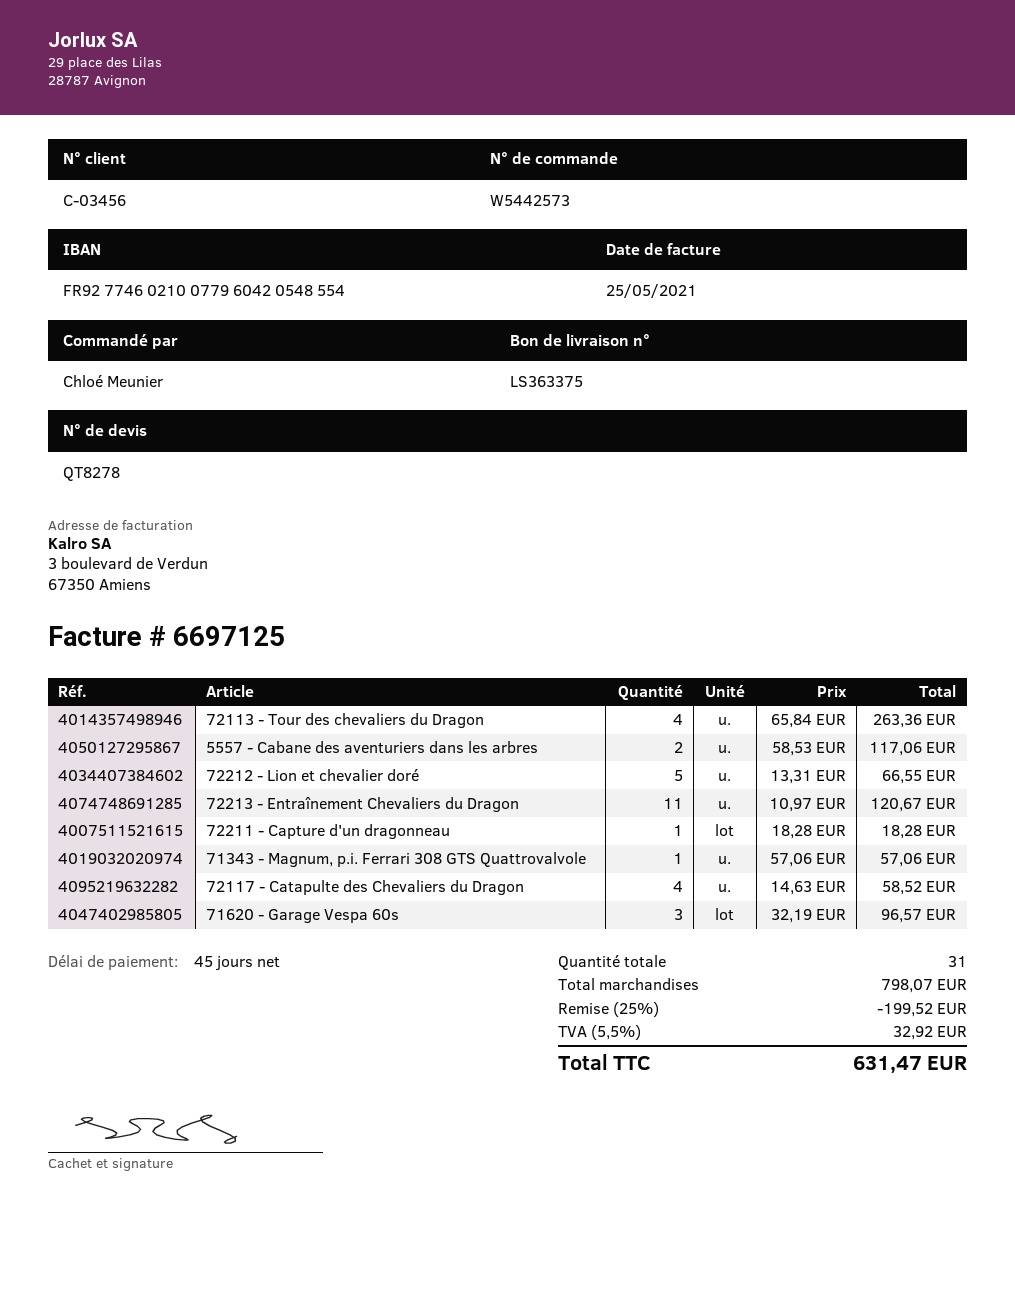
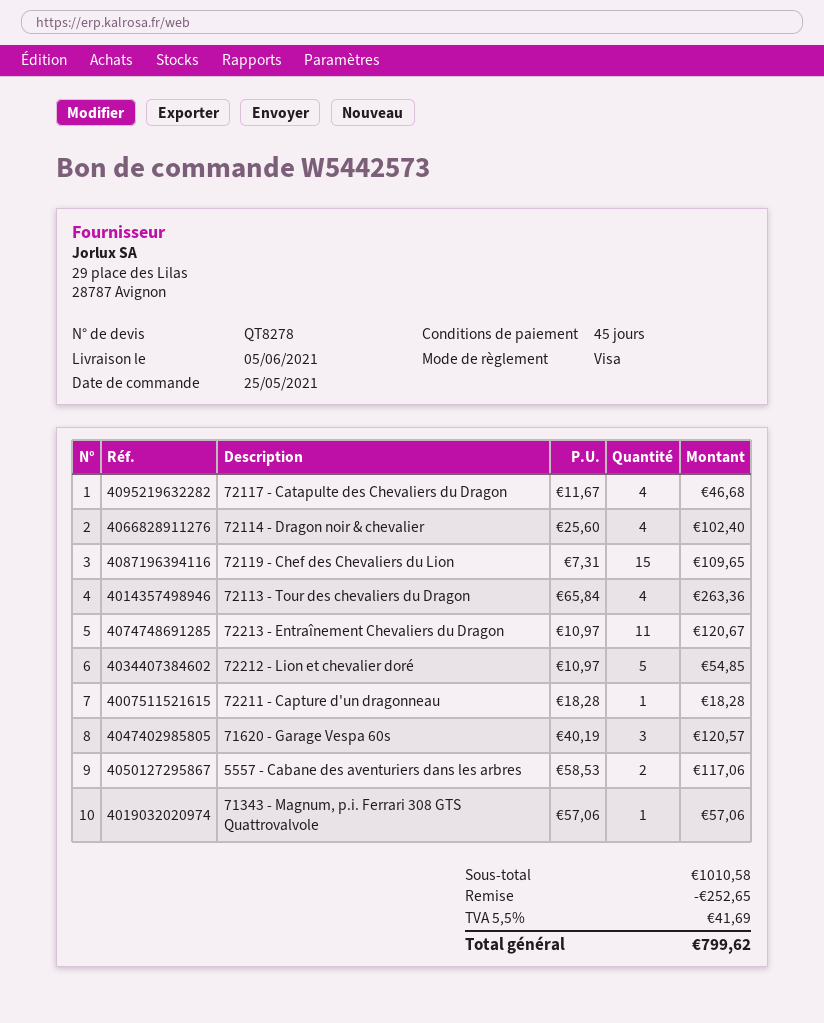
72212 - Lion et chevalier doré: 5 x 13.31 = 66.55 -> 5 x 10.97 = 54.85
72117 - Catapulte des Chevaliers du Dragon: 4 x 14.63 = 58.52 -> 4 x 11.67 = 46.68
71620 - Garage Vespa 60s: 3 x 32.19 = 96.57 -> 3 x 40.19 = 120.57
72114 - Dragon noir & chevalier: none -> 4 x 25.60 = 102.40
72119 - Chef des Chevaliers du Lion: none -> 15 x 7.31 = 109.65
subtotal: 798.07 -> 1010.58
discount: 199.52 -> 252.65
tax: 5.5% = 32.92 -> 5.5% = 41.69
total: 631.47 -> 799.62

